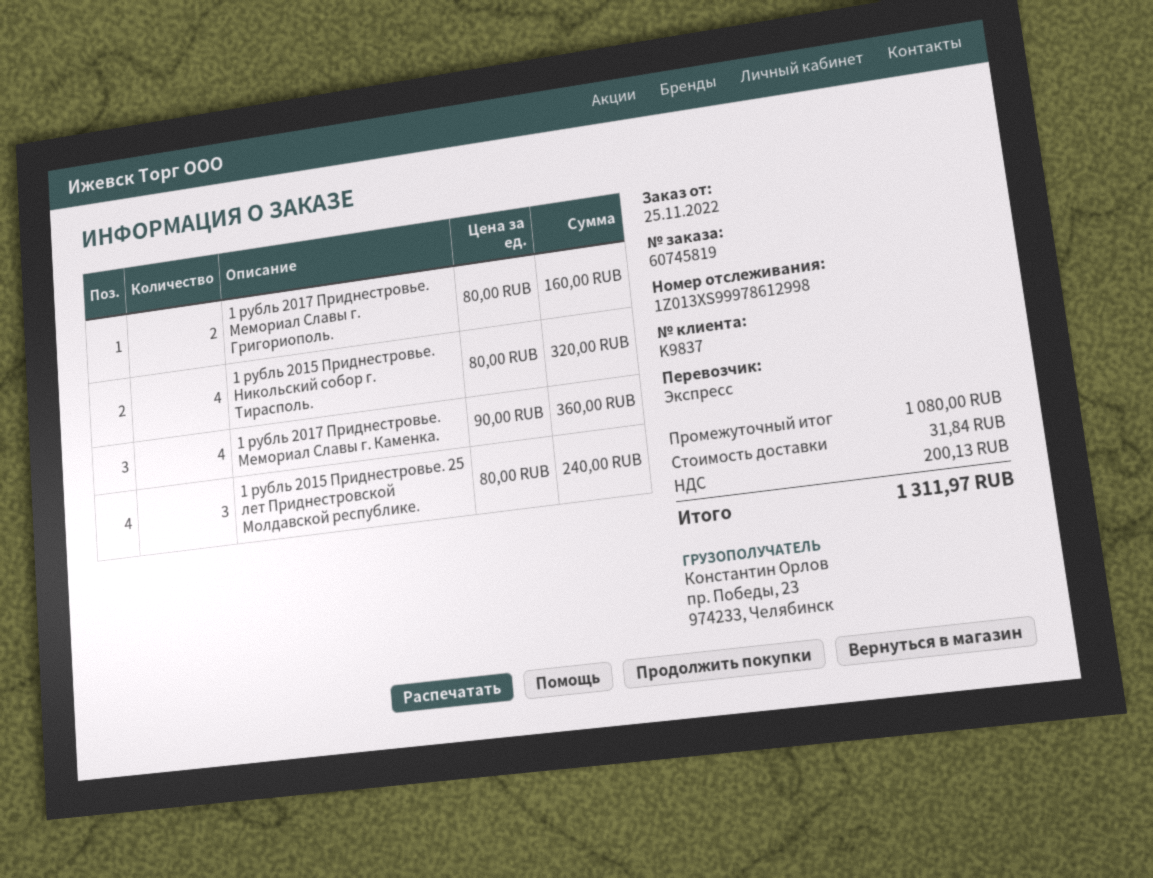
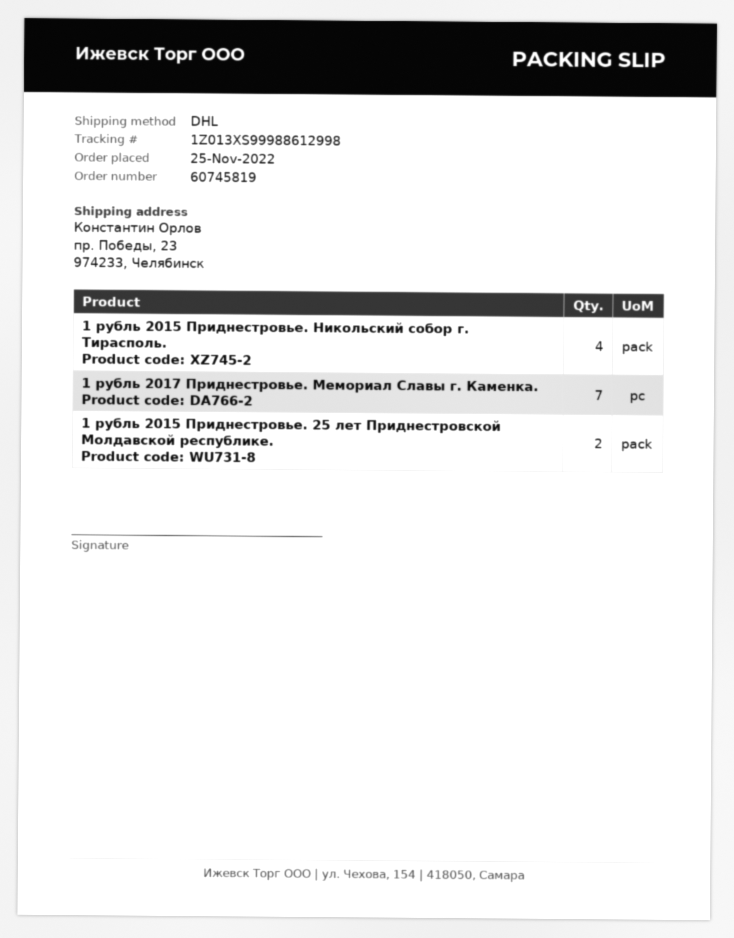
shipping method: express -> DHL
tracking number: 1Z013XS99978612998 -> 1Z013XS99988612998
1 рубль 2017 Приднестровье. Мемориал Славы г. Григориополь.: 2 -> none
1 рубль 2017 Приднестровье. Мемориал Славы г. Каменка.: 4 -> 7
1 рубль 2015 Приднестровье. 25 лет Приднестровской Молдавской республике.: 3 -> 2

